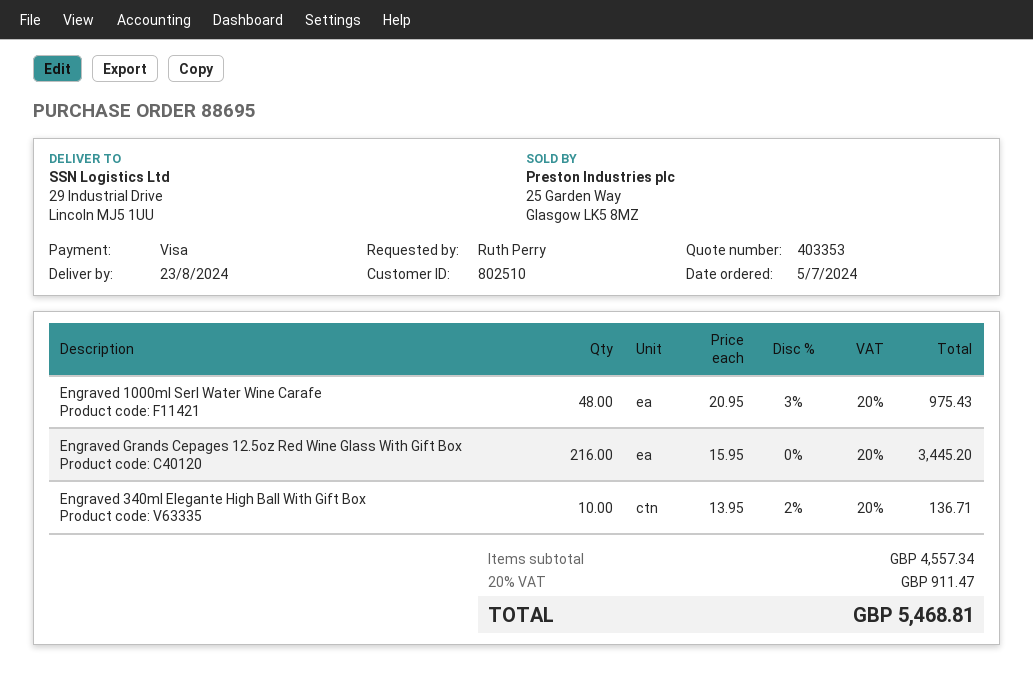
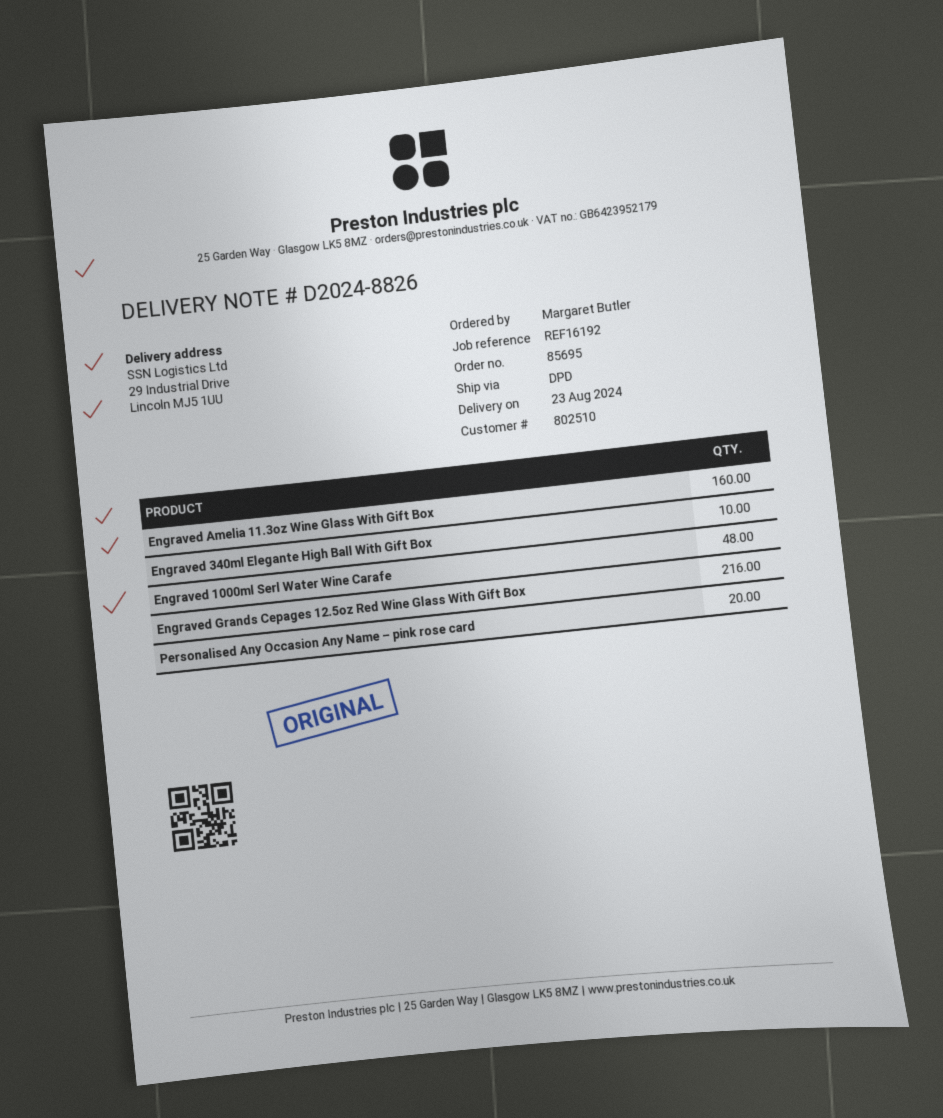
order number: 88695 -> 85695
ordered by: Ruth Perry -> Margaret Butler
Engraved Amelia 11.3oz Wine Glass With Gift Box: none -> 160
Personalised Any Occasion Any Name – pink rose card: none -> 20

